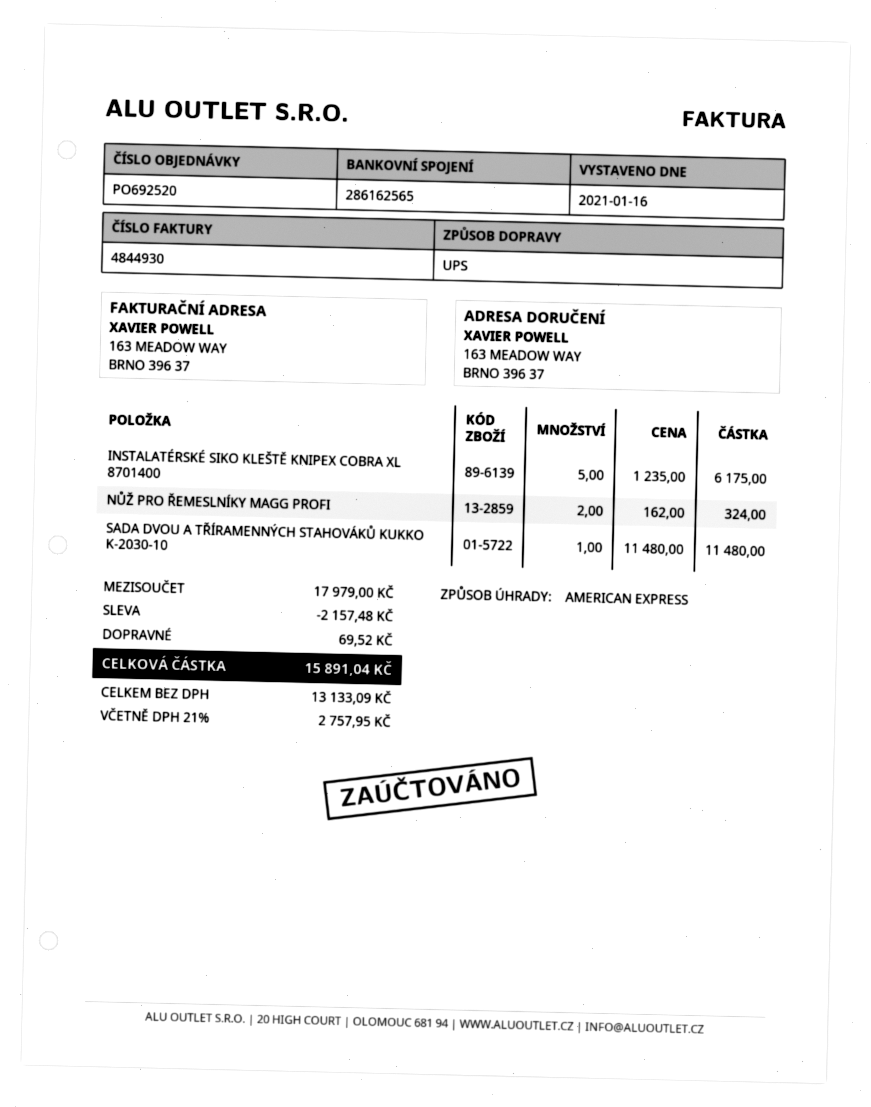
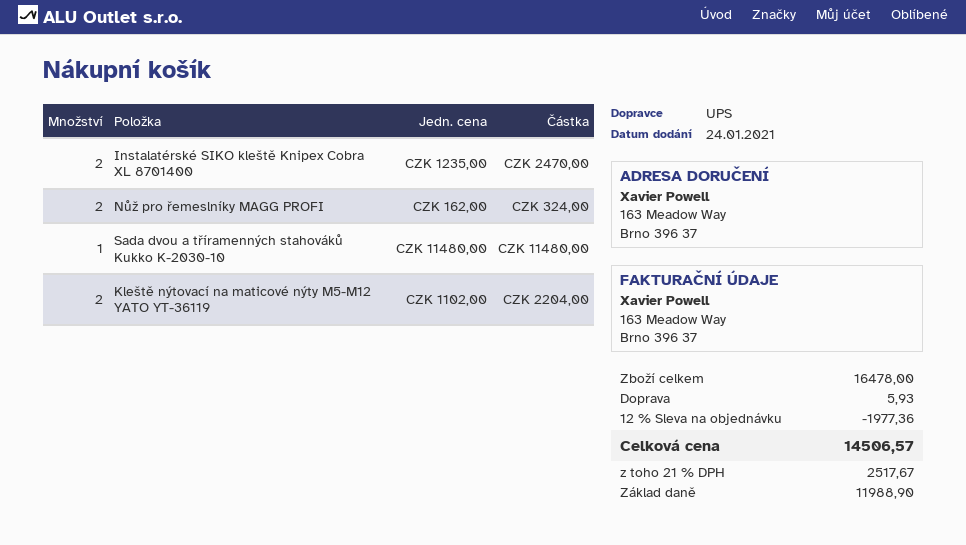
INSTALATÉRSKÉ SIKO KLEŠTĚ KNIPEX COBRA XL 8701400: 5 x 1235.00 = 6175.00 -> 2 x 1235.00 = 2470.00
Kleště nýtovací na maticové nýty M5-M12 YATO YT-36119: none -> 2 x 1102.00 = 2204.00
subtotal: 17979.00 -> 16478.00
discount: 2157.48 -> 1977.36
shipping: 69.52 -> 5.93
net: 13133.09 -> 11988.90
tax: 21% = 2757.95 -> 21% = 2517.67
total: 15891.04 -> 14506.57

